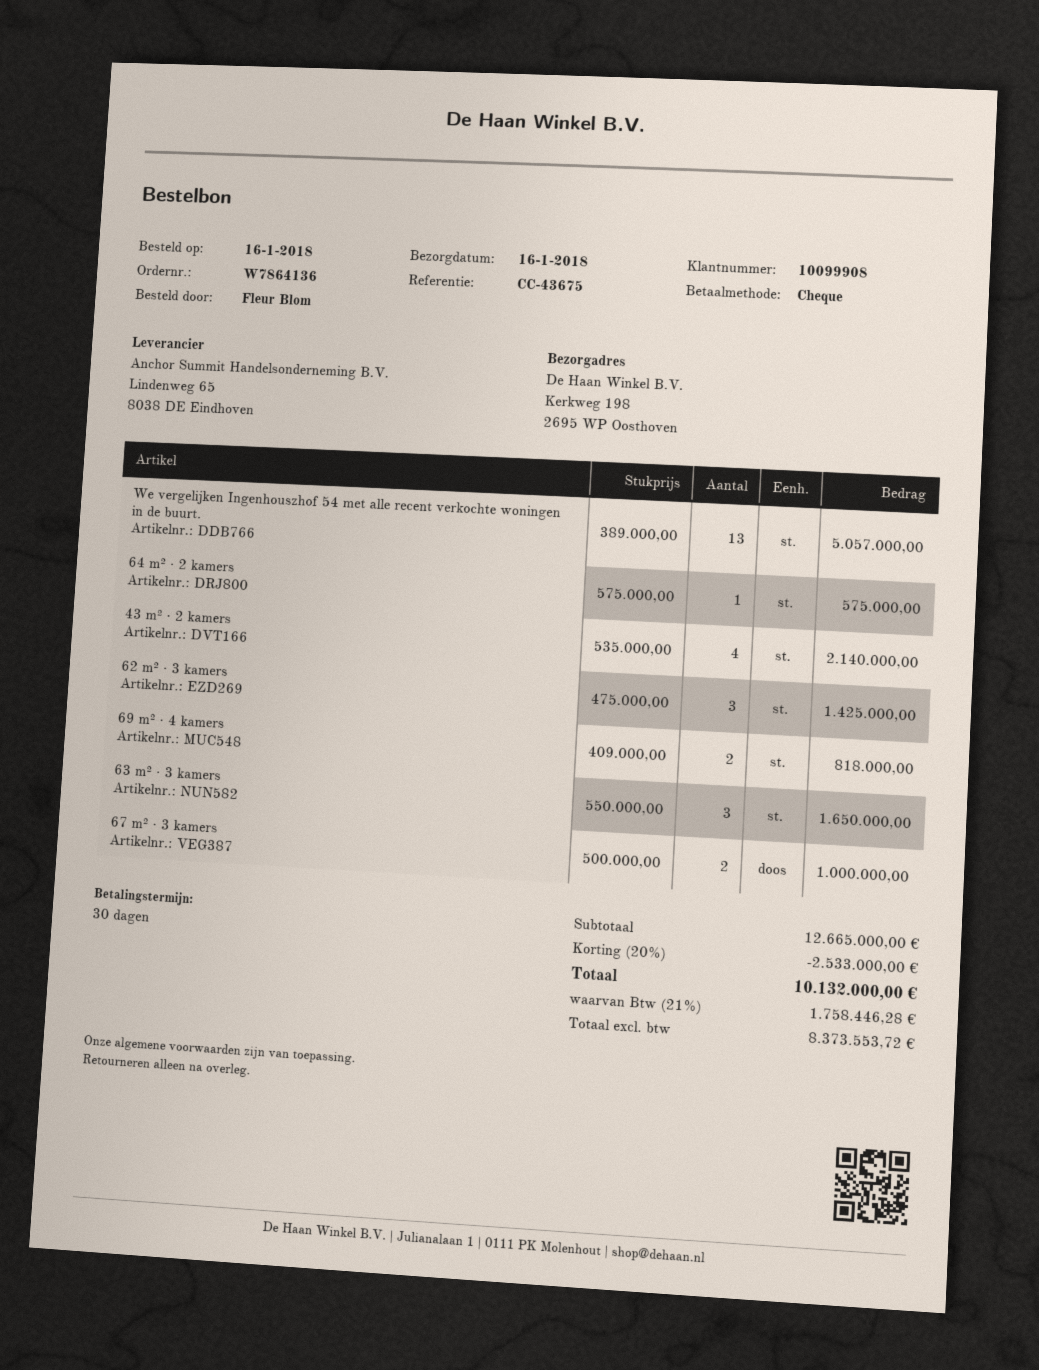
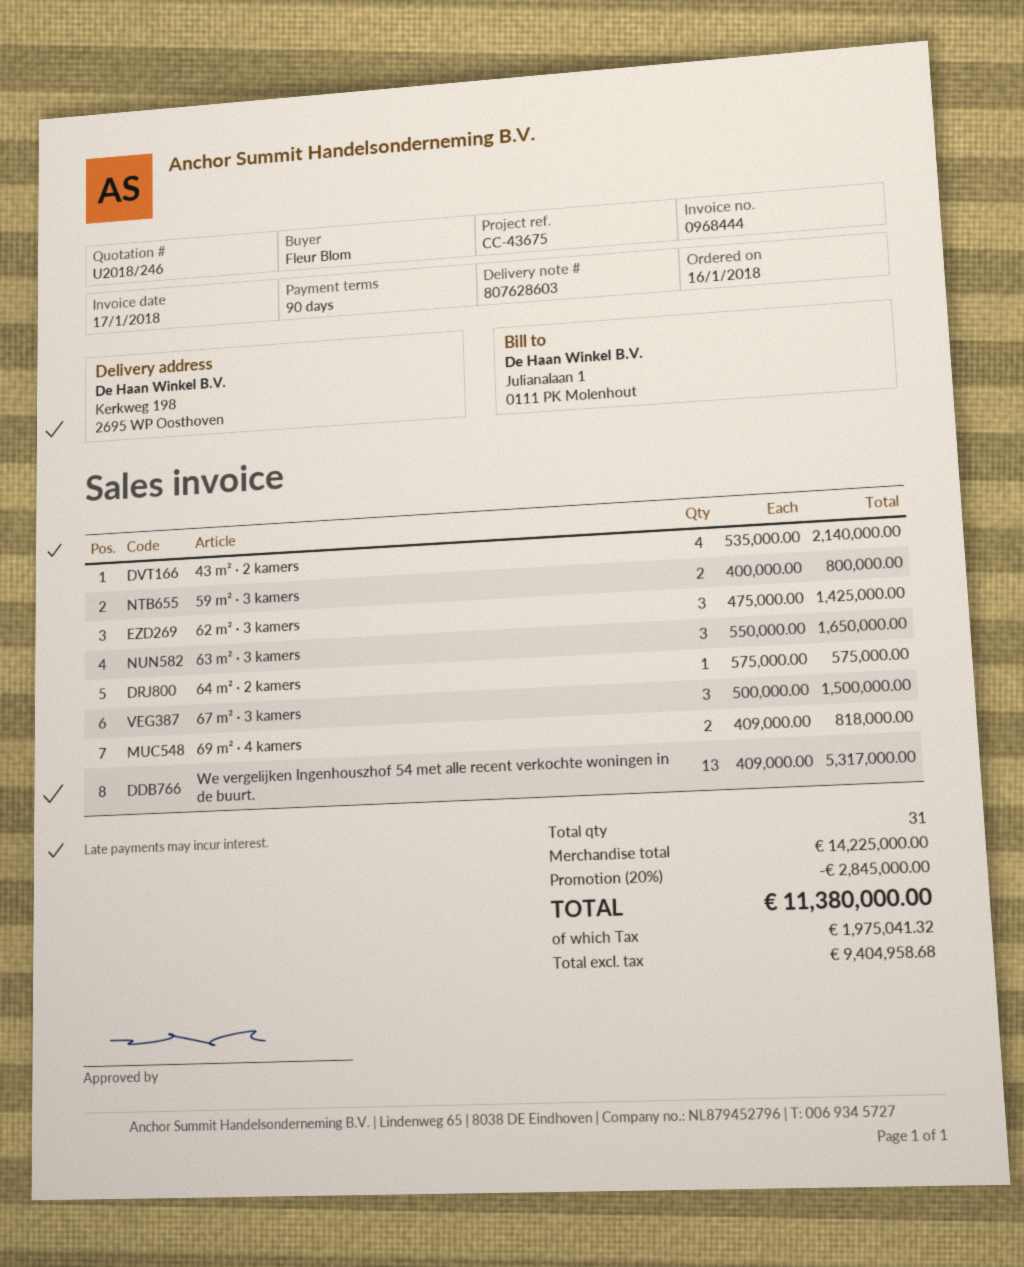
payment terms: 30 days -> 90 days
We vergelijken Ingenhouszhof 54 met alle recent verkochte woningen in de buurt.: 13 x 389000.00 = 5057000.00 -> 13 x 409000.00 = 5317000.00
67 m² · 3 kamers: 2 x 500000.00 = 1000000.00 -> 3 x 500000.00 = 1500000.00
59 m² · 3 kamers: none -> 2 x 400000.00 = 800000.00
subtotal: 12665000.00 -> 14225000.00
discount: 20% = 2533000.00 -> 20% = 2845000.00
net: 8373553.72 -> 9404958.68
tax: 1758446.28 -> 1975041.32
total: 10132000.00 -> 11380000.00

